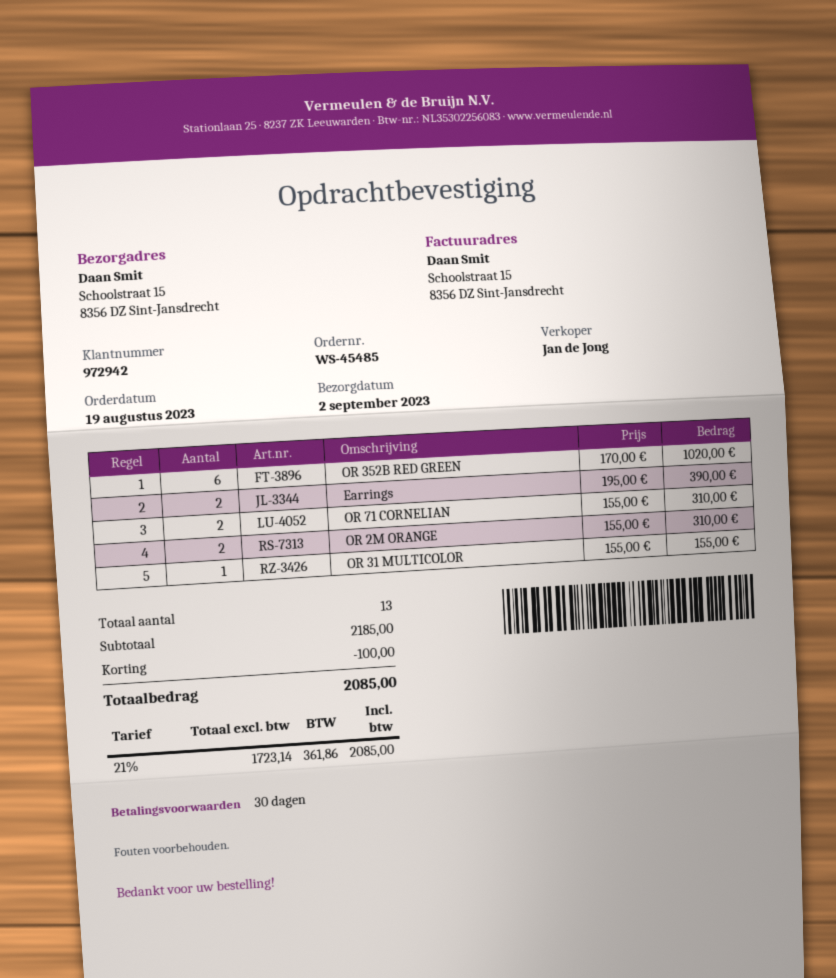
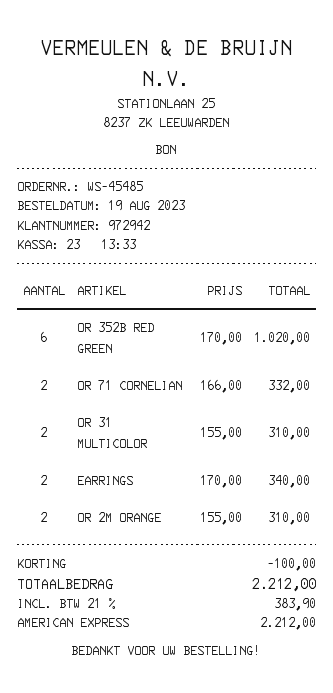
Earrings: 2 x 195.00 = 390.00 -> 2 x 170.00 = 340.00
OR 71 CORNELIAN: 2 x 155.00 = 310.00 -> 2 x 166.00 = 332.00
OR 31 MULTICOLOR: 1 x 155.00 = 155.00 -> 2 x 155.00 = 310.00
tax: 21% = 361.86 -> 21% = 383.90
total: 2085.00 -> 2212.00

